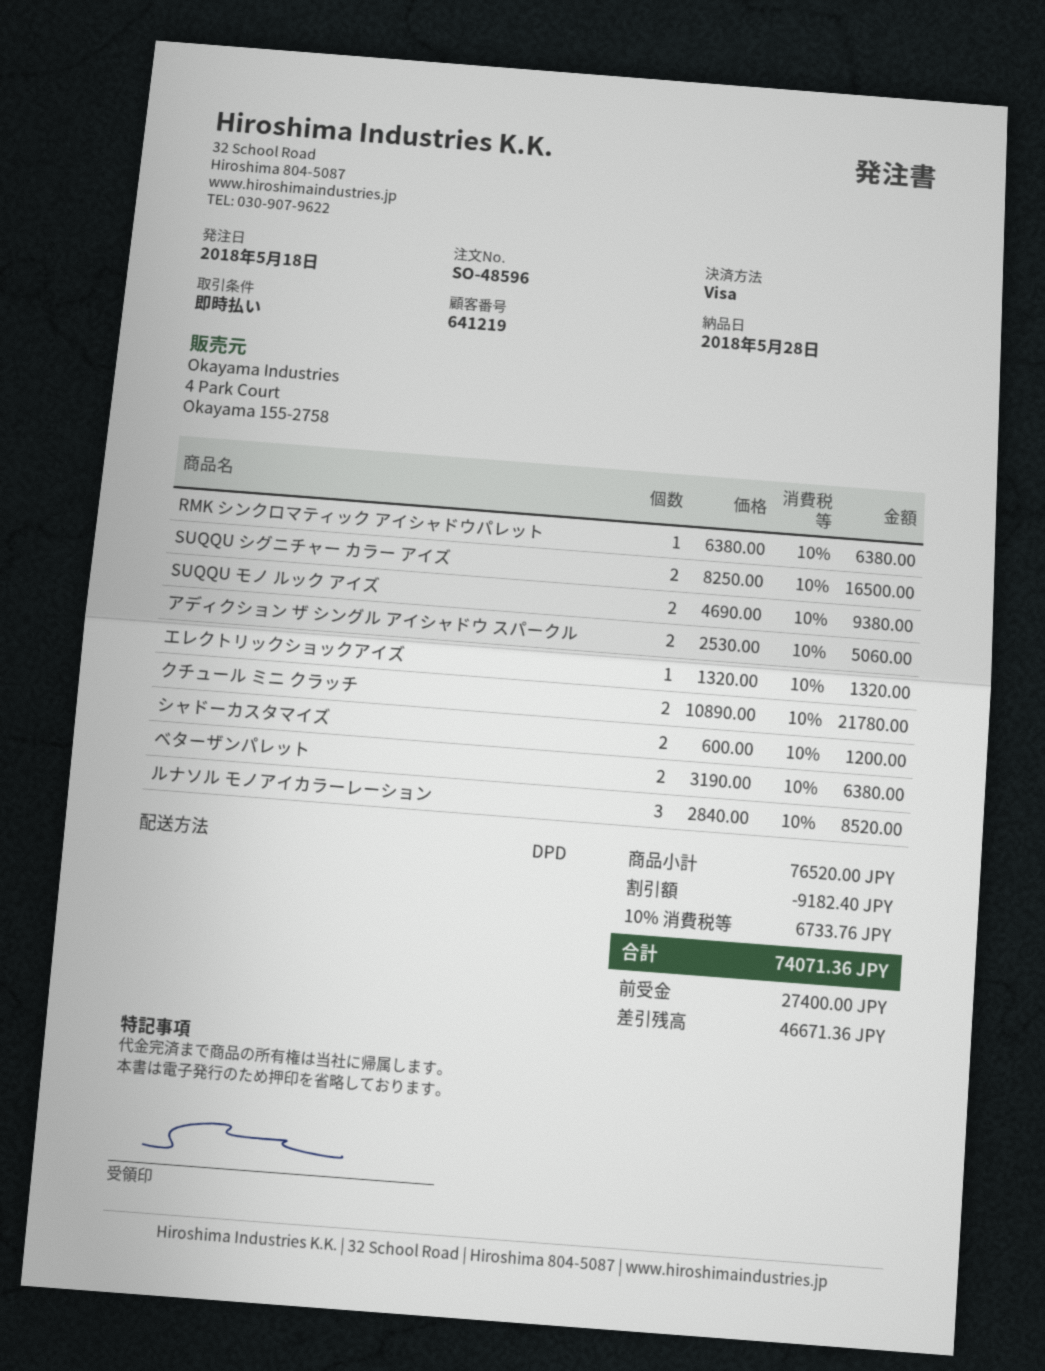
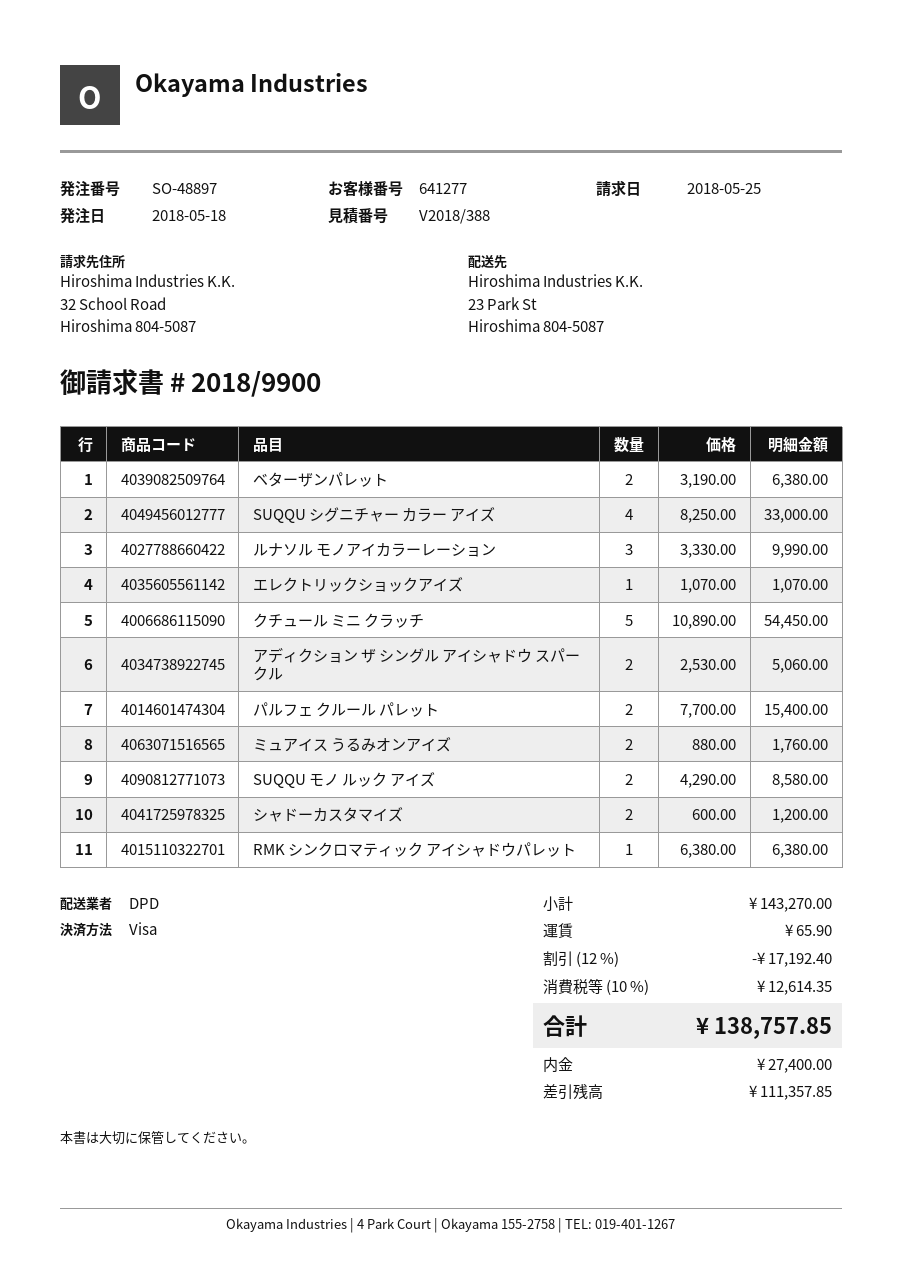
order number: SO-48596 -> SO-48897
customer number: 641219 -> 641277
SUQQU シグニチャー カラー アイズ: 2 x 8250.00 = 16500.00 -> 4 x 8250.00 = 33000.00
SUQQU モノ ルック アイズ: 2 x 4690.00 = 9380.00 -> 2 x 4290.00 = 8580.00
エレクトリックショックアイズ: 1 x 1320.00 = 1320.00 -> 1 x 1070.00 = 1070.00
クチュール ミニ クラッチ: 2 x 10890.00 = 21780.00 -> 5 x 10890.00 = 54450.00
ルナソル モノアイカラーレーション: 3 x 2840.00 = 8520.00 -> 3 x 3330.00 = 9990.00
パルフェ クルール パレット: none -> 2 x 7700.00 = 15400.00
ミュアイス うるみオンアイズ: none -> 2 x 880.00 = 1760.00
subtotal: 76520.00 -> 143270.00
discount: 9182.40 -> 17192.40
shipping: none -> 65.90
tax: 10% = 6733.76 -> 10% = 12614.35
total: 74071.36 -> 138757.85
balance: 46671.36 -> 111357.85

